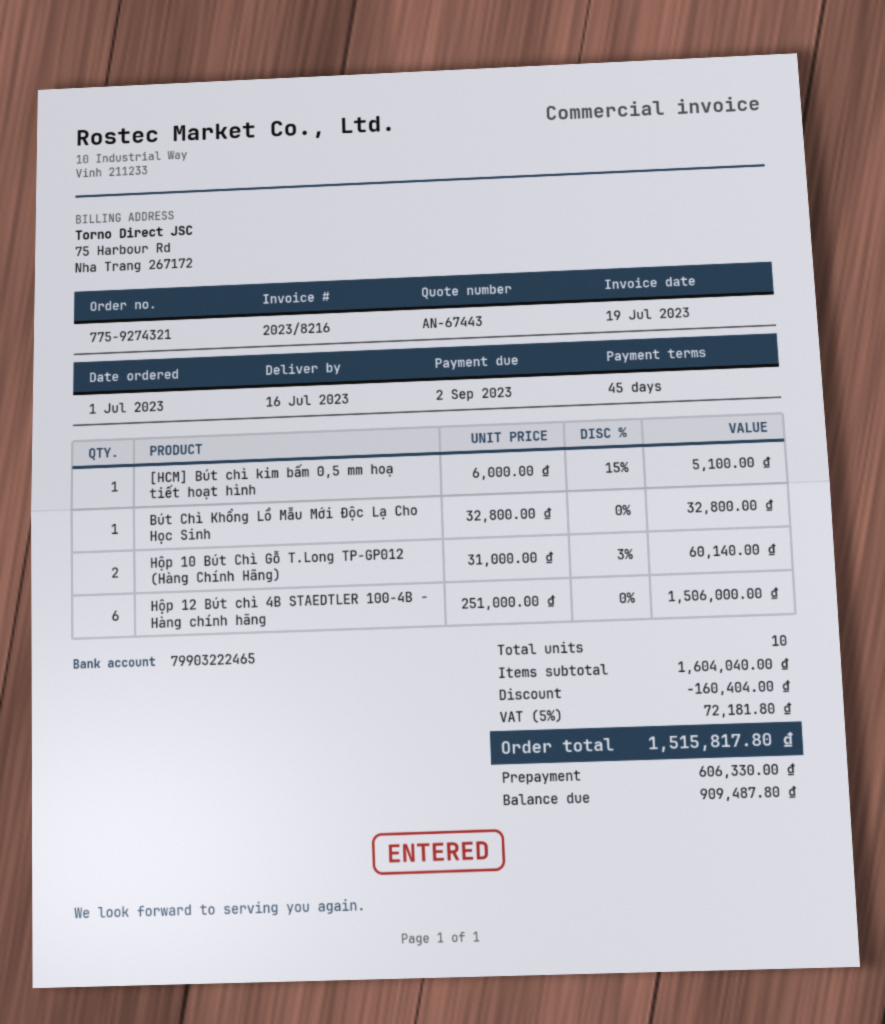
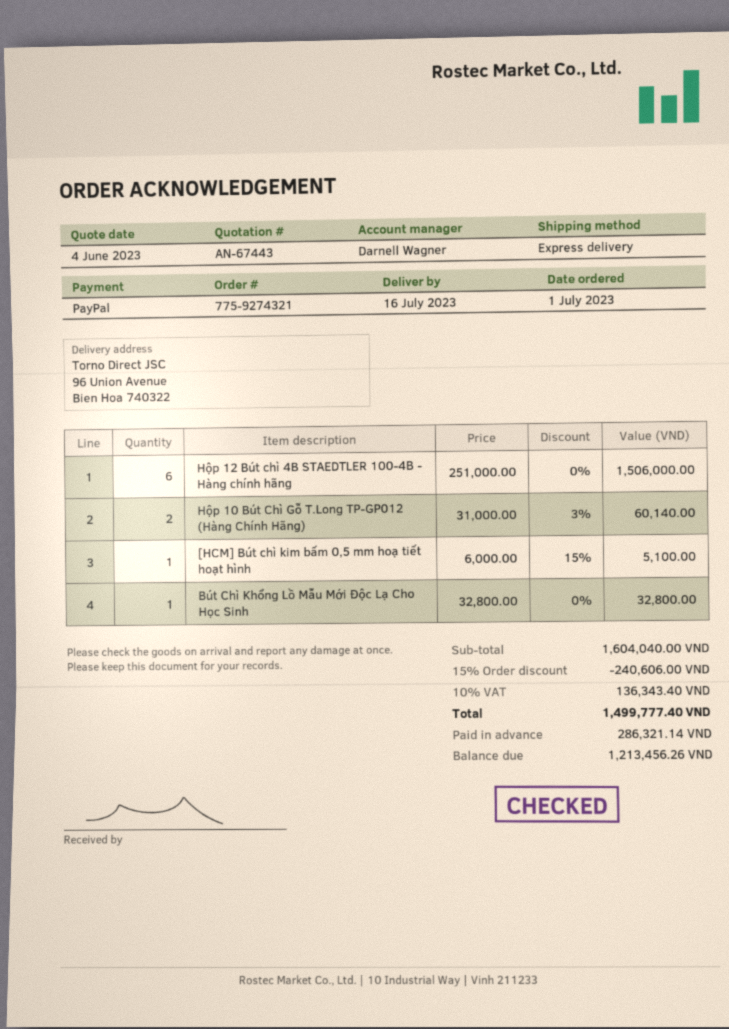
discount: 160404.00 -> 240606.00
tax: 5% = 72181.80 -> 10% = 136343.40
total: 1515817.80 -> 1499777.40
deposit: 606330.00 -> 286321.14
balance: 909487.80 -> 1213456.26

